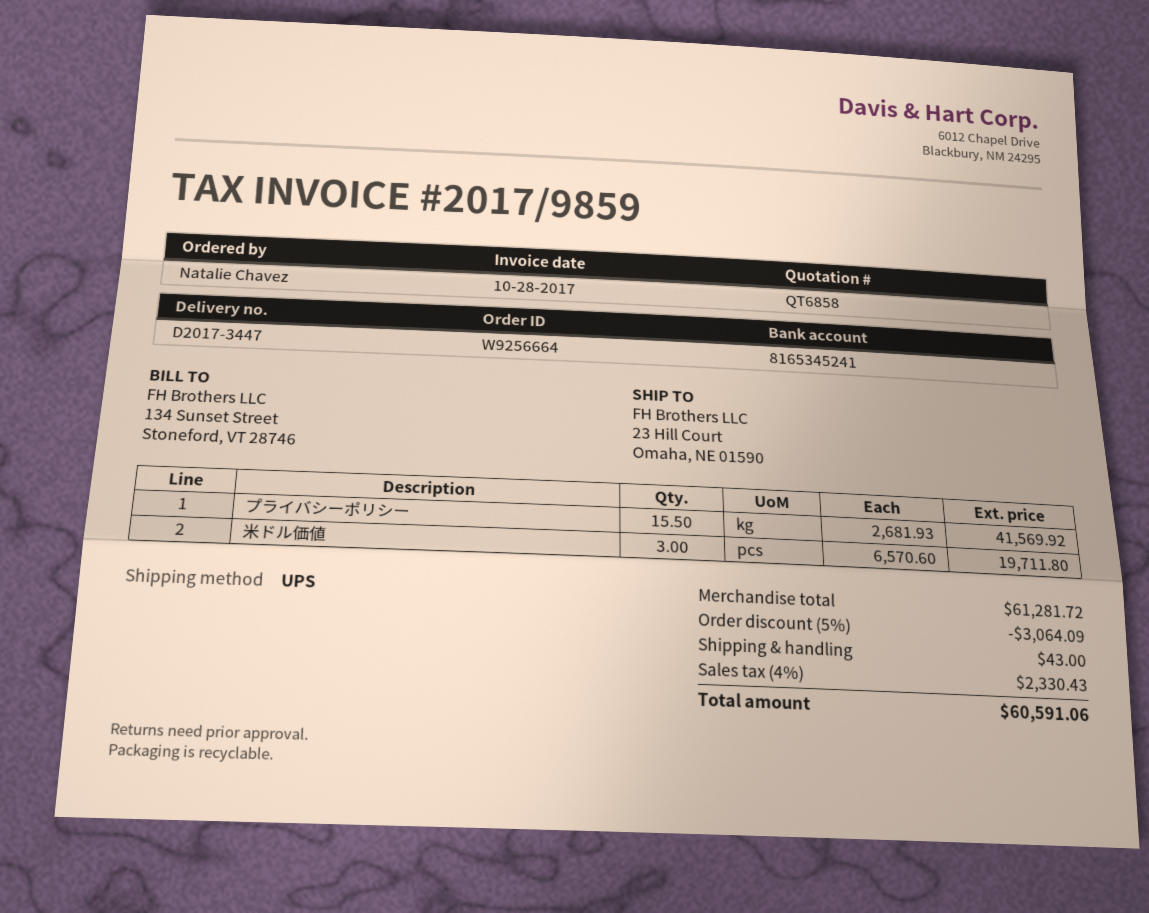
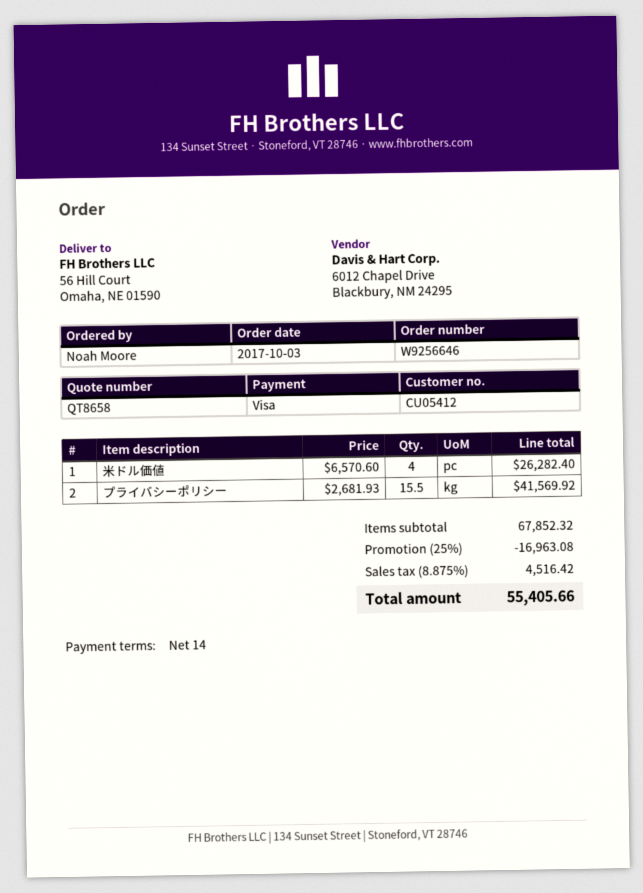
quote number: QT6858 -> QT8658
order number: W9256664 -> W9256646
ordered by: Natalie Chavez -> Noah Moore
ship to: 23 Hill Court, Omaha, NE 01590 -> 56 Hill Court, Omaha, NE 01590
米ドル価値: 3 x 6570.60 = 19711.80 -> 4 x 6570.60 = 26282.40
subtotal: 61281.72 -> 67852.32
discount: 5% = 3064.09 -> 25% = 16963.08
shipping: 43.00 -> none
tax: 4% = 2330.43 -> 8.875% = 4516.42
total: 60591.06 -> 55405.66

